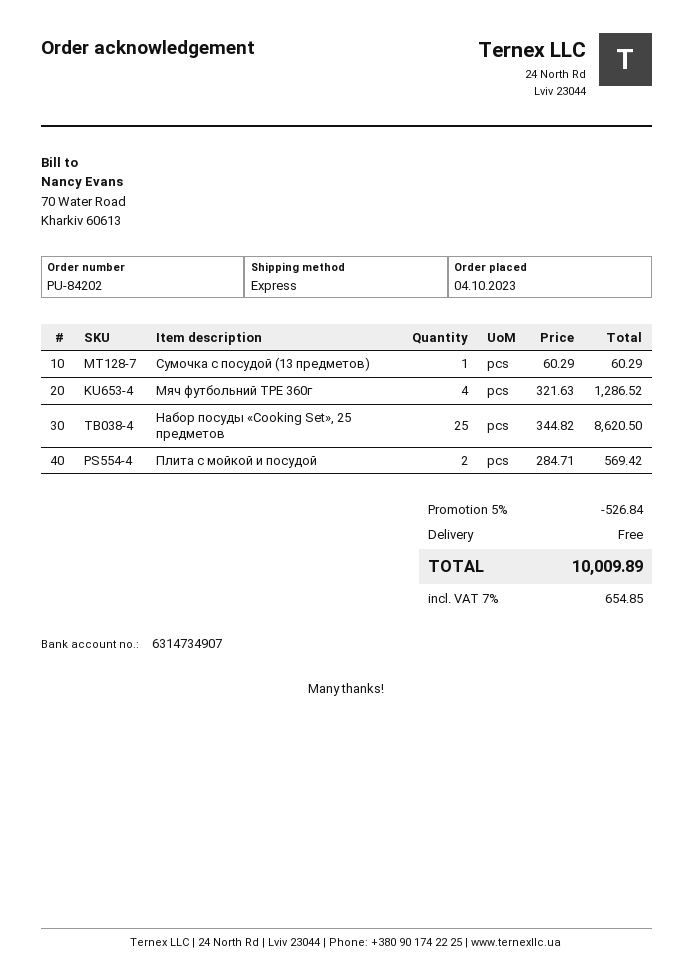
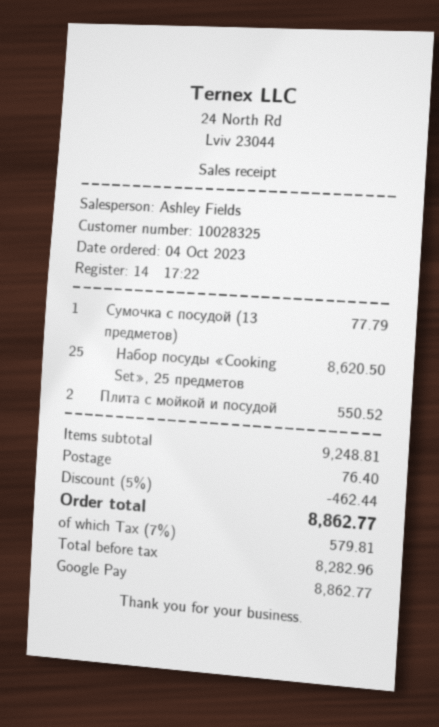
Сумочка с посудой (13 предметов): 1 for 60.29 -> 1 for 77.79
Мяч футбольний TPE 360г: 4 for 1286.52 -> none
Плита с мойкой и посудой: 2 for 569.42 -> 2 for 550.52
discount: 5% = 526.84 -> 5% = 462.44
shipping: 0.00 -> 76.40
tax: 7% = 654.85 -> 7% = 579.81
total: 10009.89 -> 8862.77

